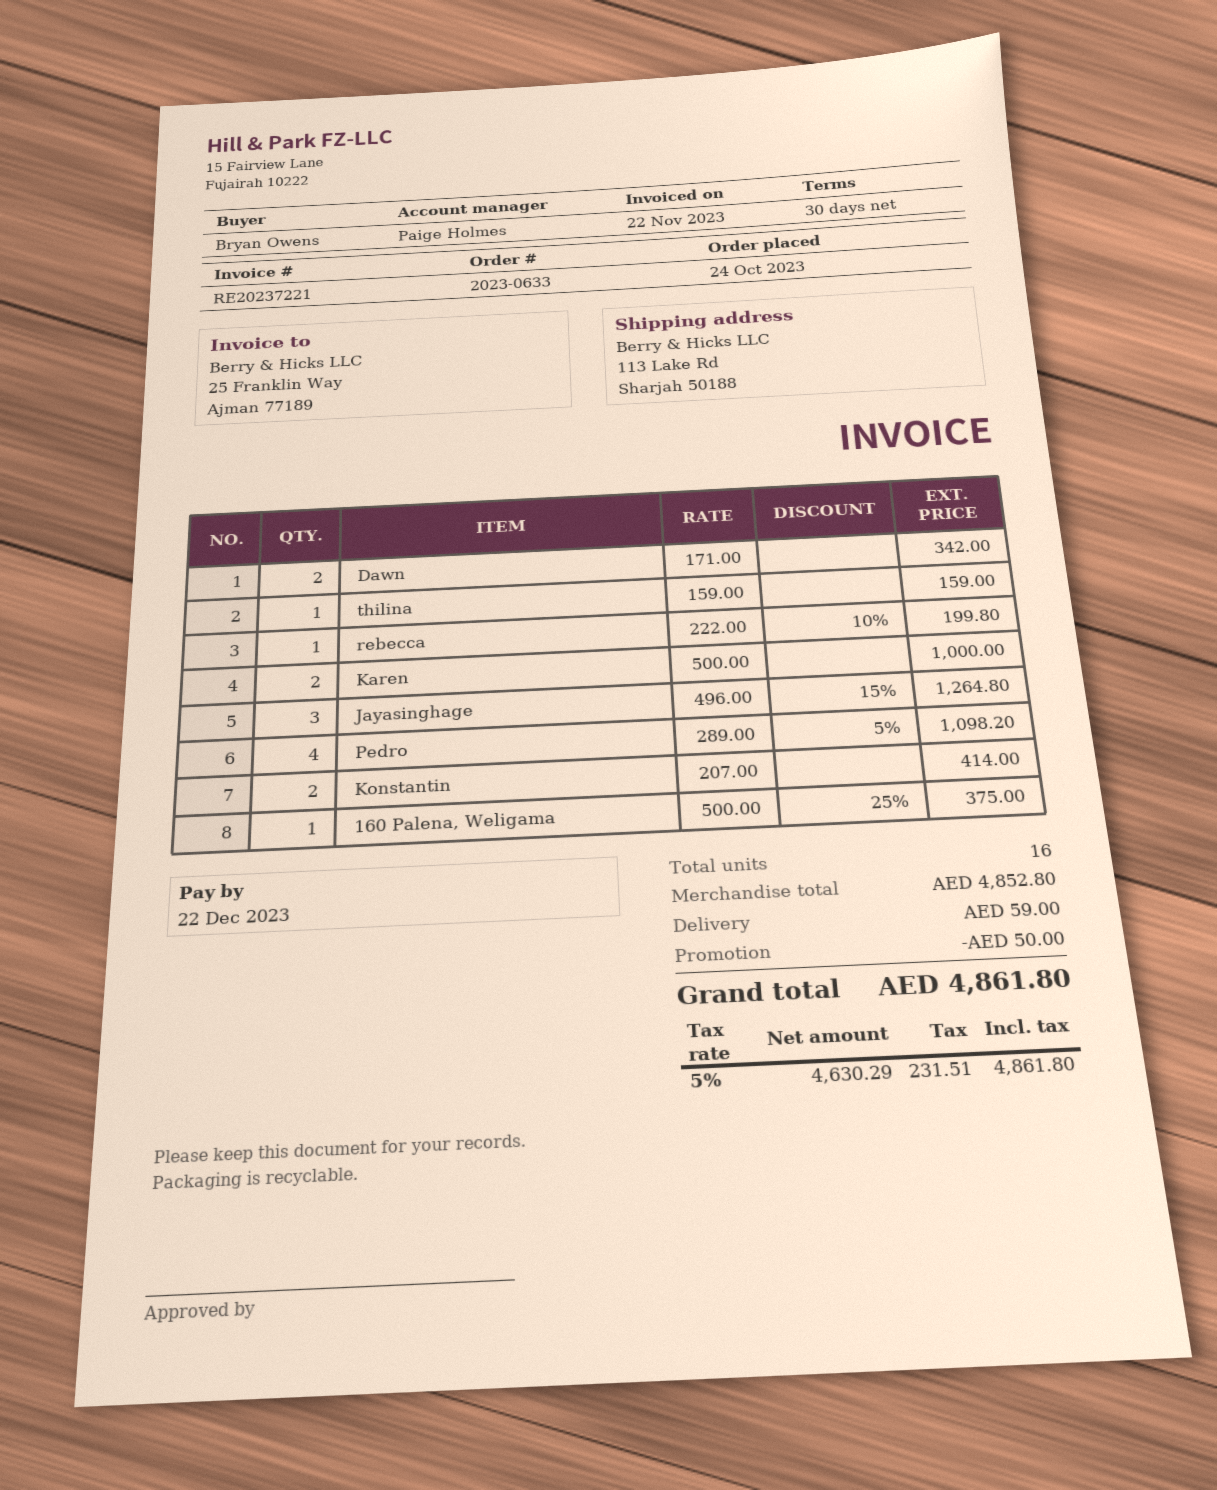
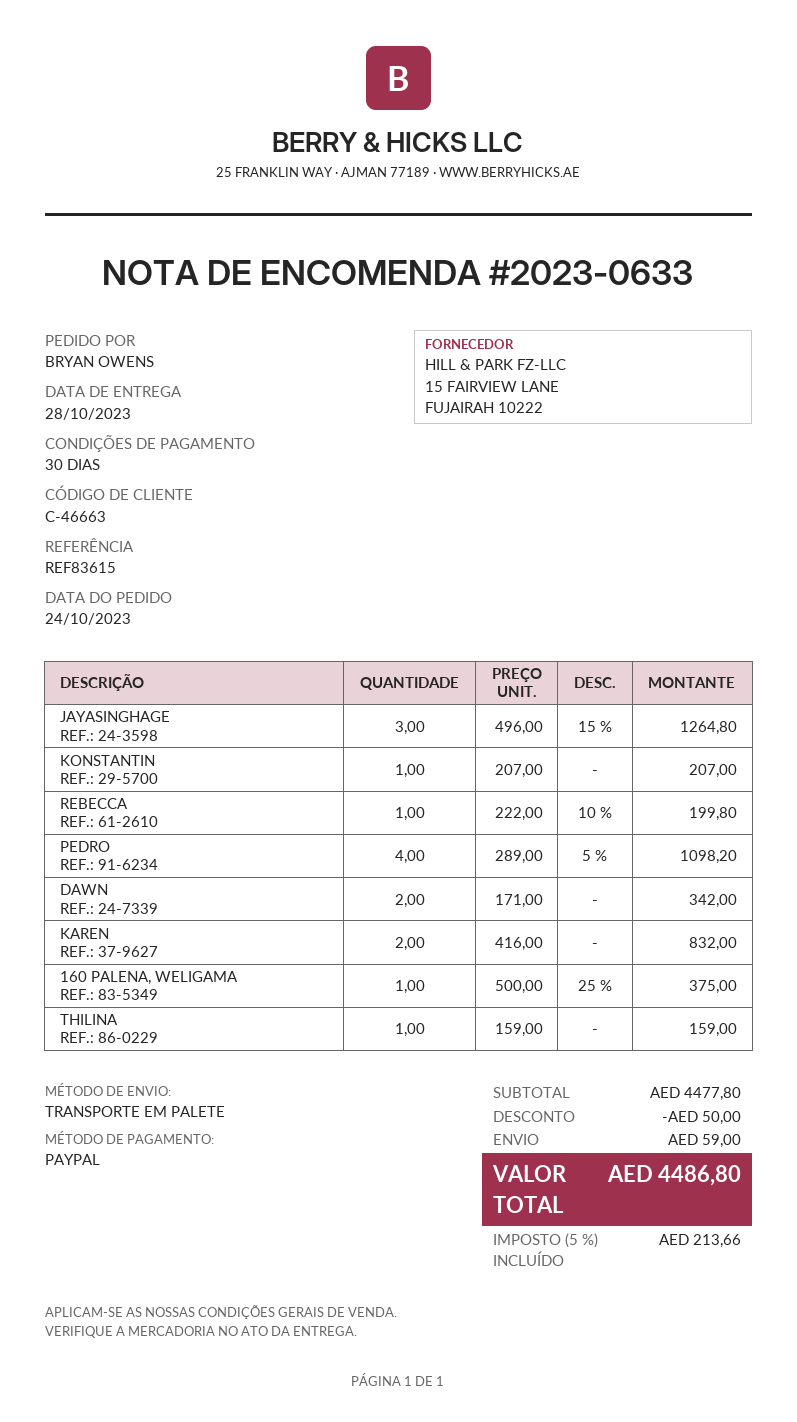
Karen: 2 x 500.00 = 1000.00 -> 2 x 416.00 = 832.00
Konstantin: 2 x 207.00 = 414.00 -> 1 x 207.00 = 207.00
subtotal: 4852.80 -> 4477.80
tax: 5% = 231.51 -> 5% = 213.66
total: 4861.80 -> 4486.80

